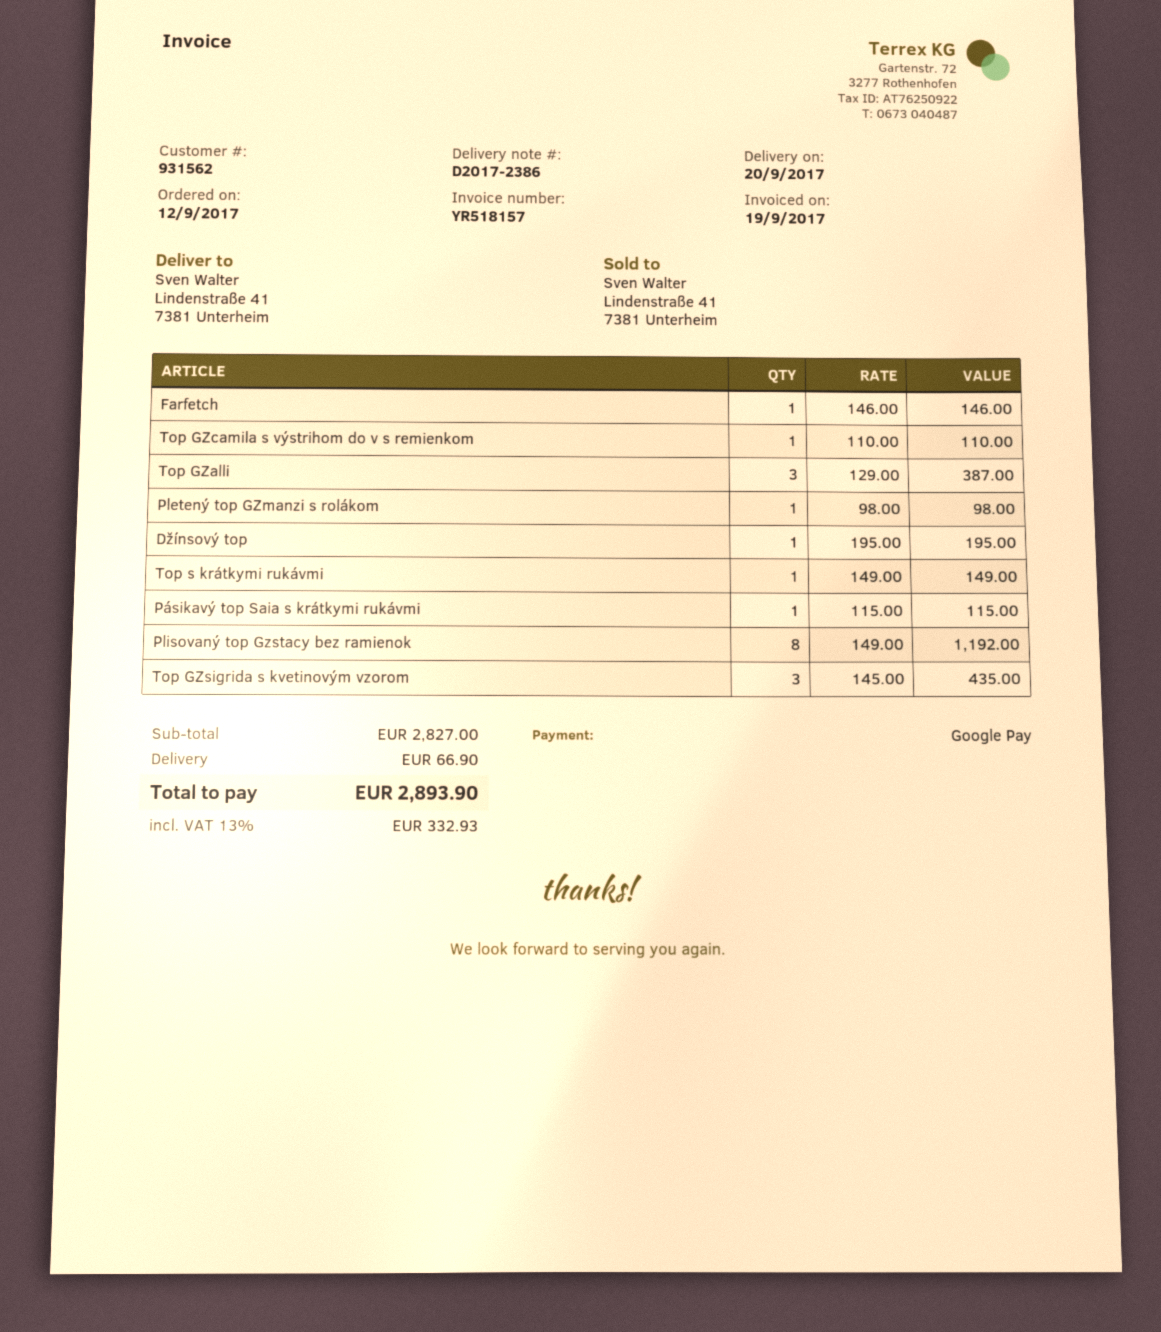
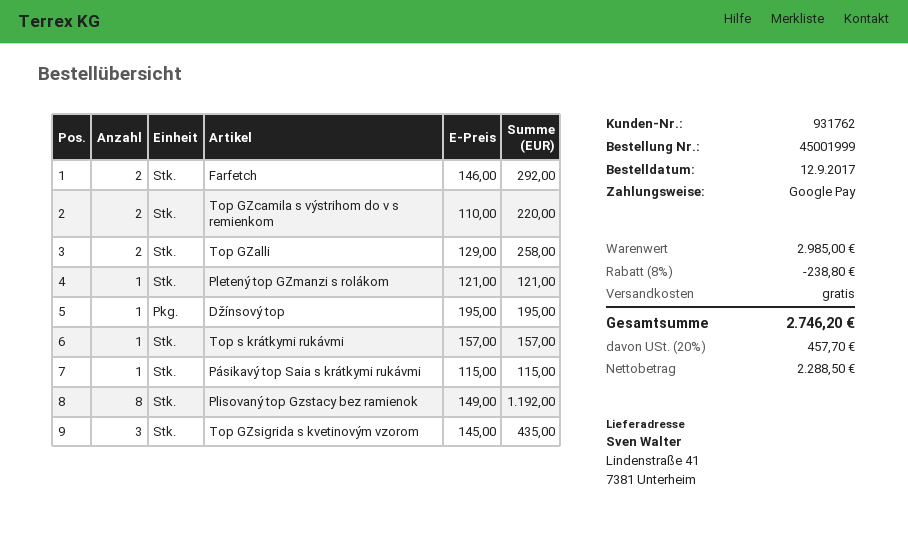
customer number: 931562 -> 931762
Farfetch: 1 x 146.00 = 146.00 -> 2 x 146.00 = 292.00
Top GZcamila s výstrihom do v s remienkom: 1 x 110.00 = 110.00 -> 2 x 110.00 = 220.00
Top GZalli: 3 x 129.00 = 387.00 -> 2 x 129.00 = 258.00
Pletený top GZmanzi s rolákom: 1 x 98.00 = 98.00 -> 1 x 121.00 = 121.00
Top s krátkymi rukávmi: 1 x 149.00 = 149.00 -> 1 x 157.00 = 157.00
subtotal: 2827.00 -> 2985.00
discount: none -> 8% = 238.80
shipping: 66.90 -> 0.00
tax: 13% = 332.93 -> 20% = 457.70
total: 2893.90 -> 2746.20

